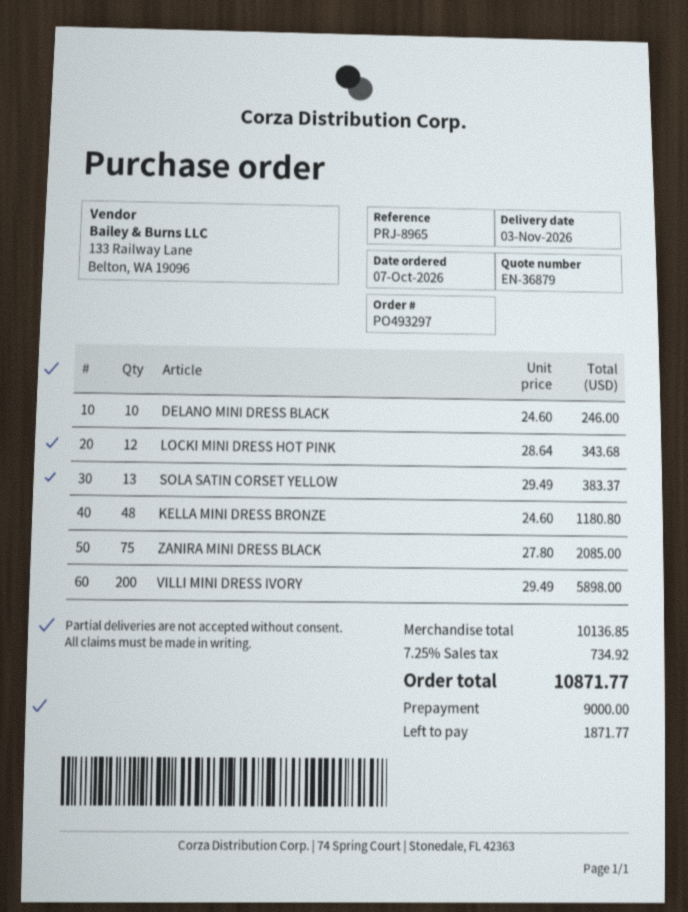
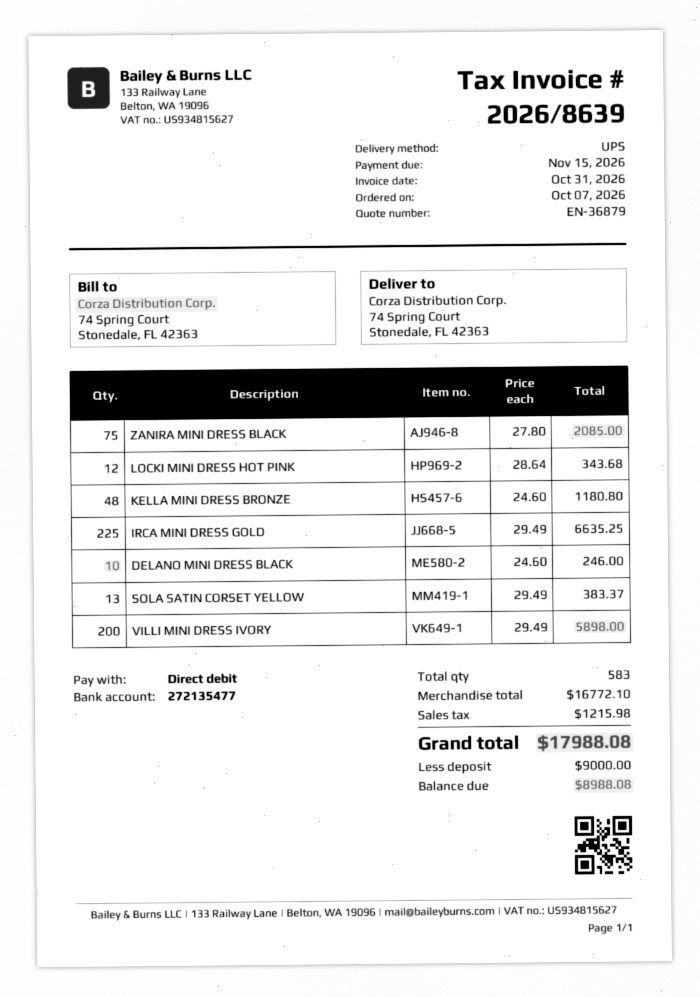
IRCA MINI DRESS GOLD: none -> 225 x 29.49 = 6635.25
subtotal: 10136.85 -> 16772.10
tax: 734.92 -> 1215.98
total: 10871.77 -> 17988.08
balance: 1871.77 -> 8988.08

